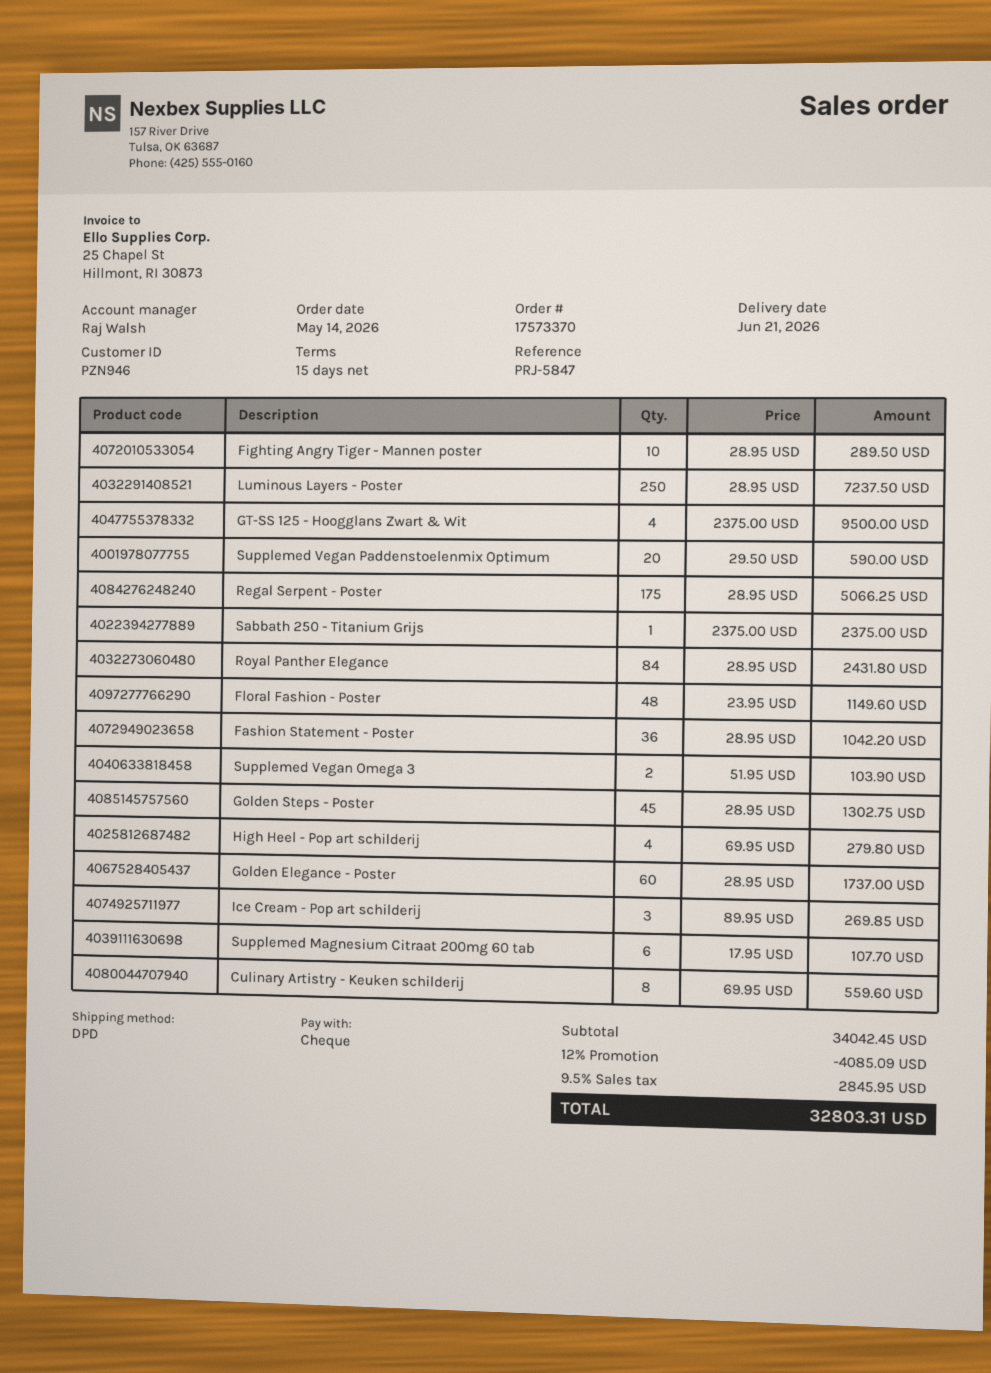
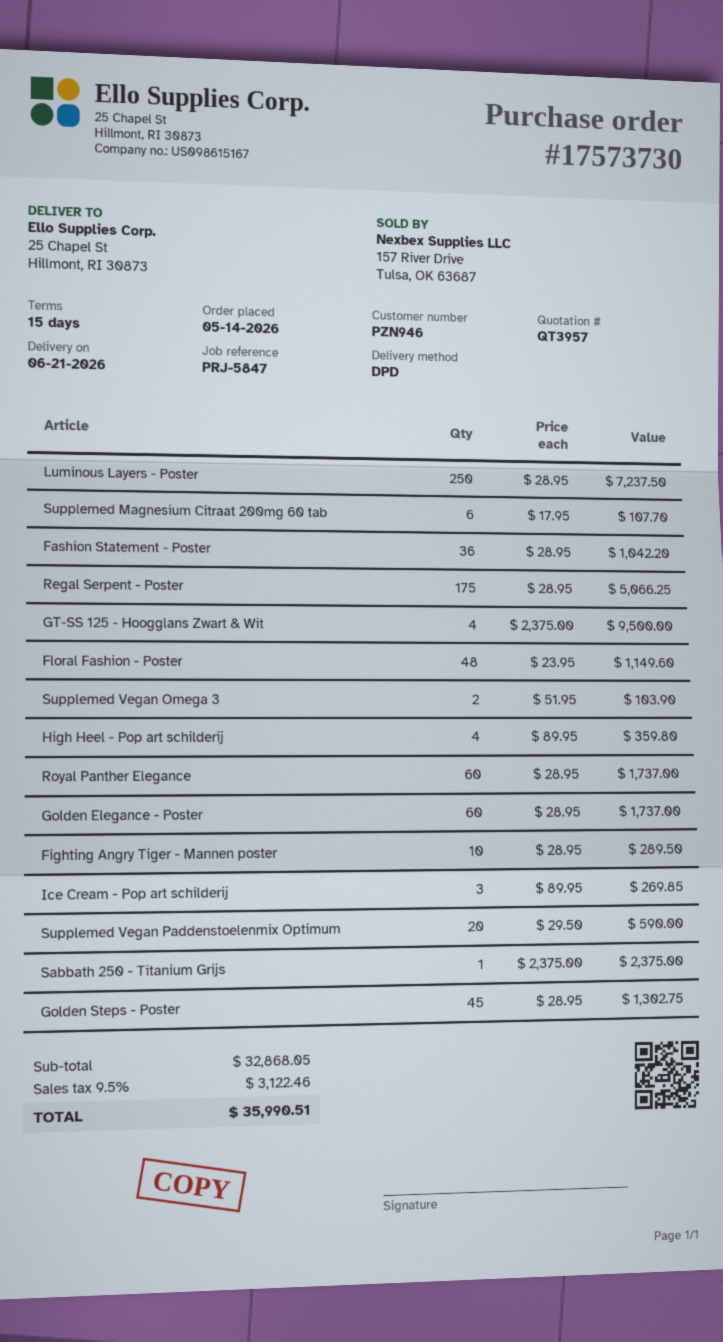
order number: 17573370 -> 17573730
Royal Panther Elegance: 84 x 28.95 = 2431.80 -> 60 x 28.95 = 1737.00
High Heel - Pop art schilderij: 4 x 69.95 = 279.80 -> 4 x 89.95 = 359.80
Culinary Artistry - Keuken schilderij: 8 x 69.95 = 559.60 -> none
subtotal: 34042.45 -> 32868.05
discount: 12% = 4085.09 -> none
tax: 9.5% = 2845.95 -> 9.5% = 3122.46
total: 32803.31 -> 35990.51

